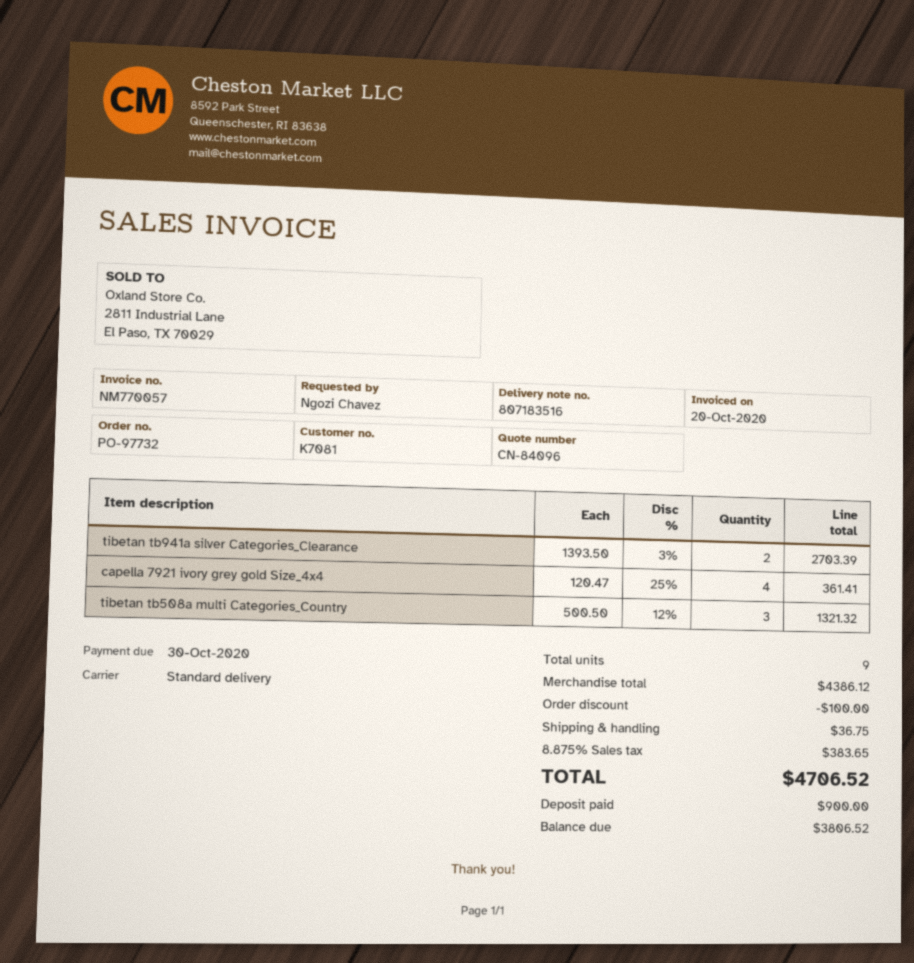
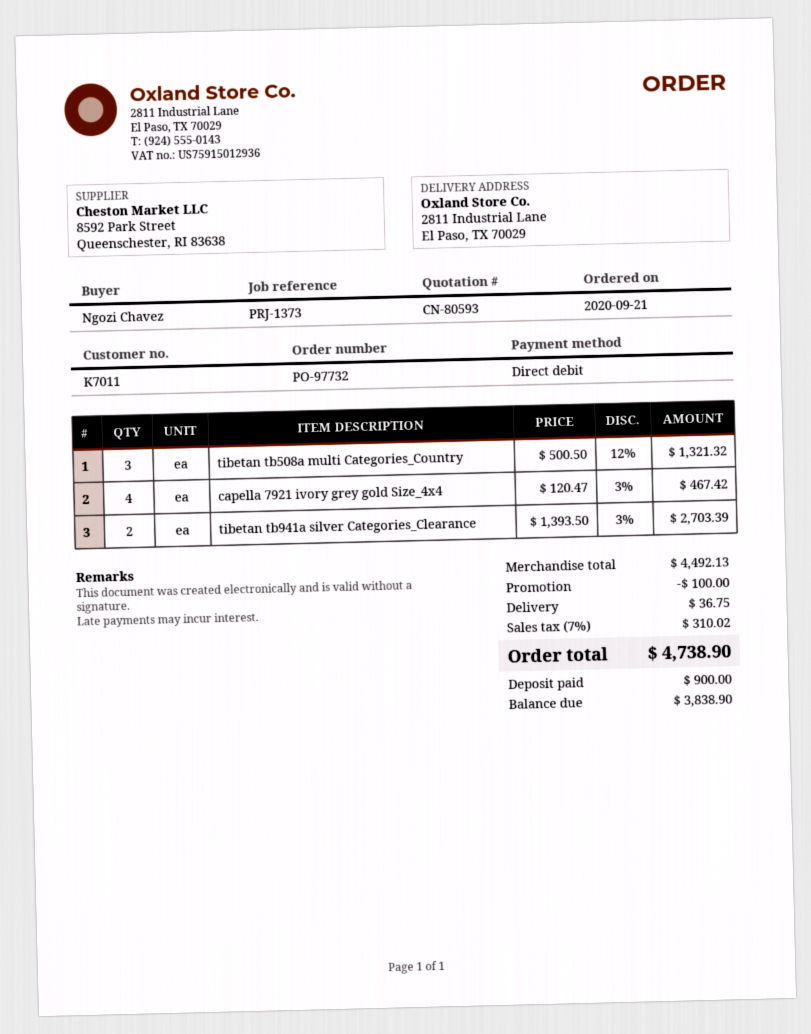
quote number: CN-84096 -> CN-80593
customer number: K7081 -> K7011
capella 7921 ivory grey gold Size_4x4: 4 x 120.47 - 25% = 361.41 -> 4 x 120.47 - 3% = 467.42
subtotal: 4386.12 -> 4492.13
tax: 8.875% = 383.65 -> 7% = 310.02
total: 4706.52 -> 4738.90
balance: 3806.52 -> 3838.90

